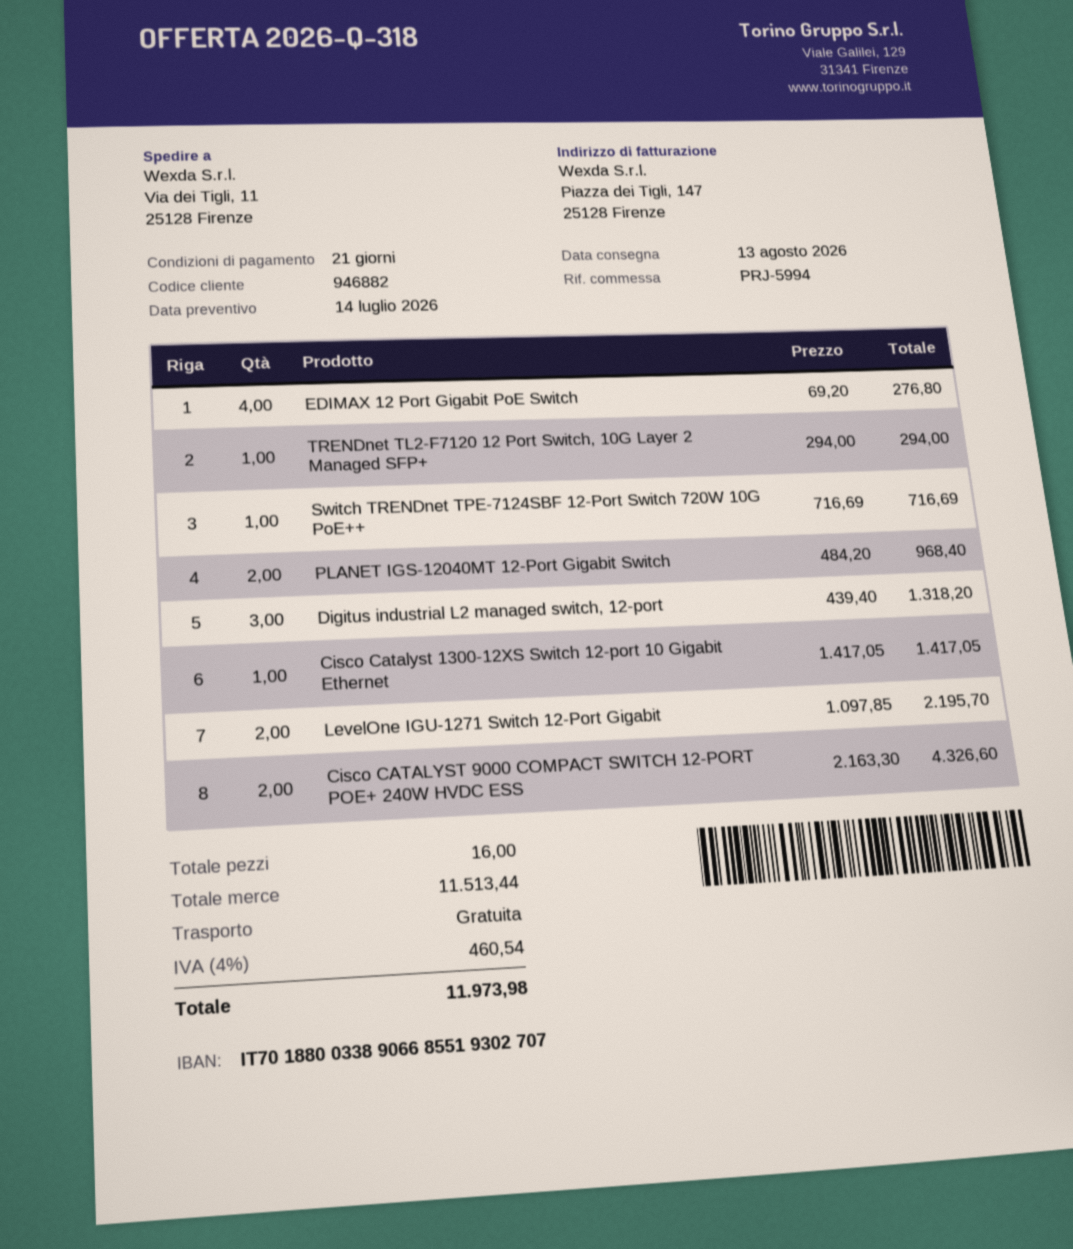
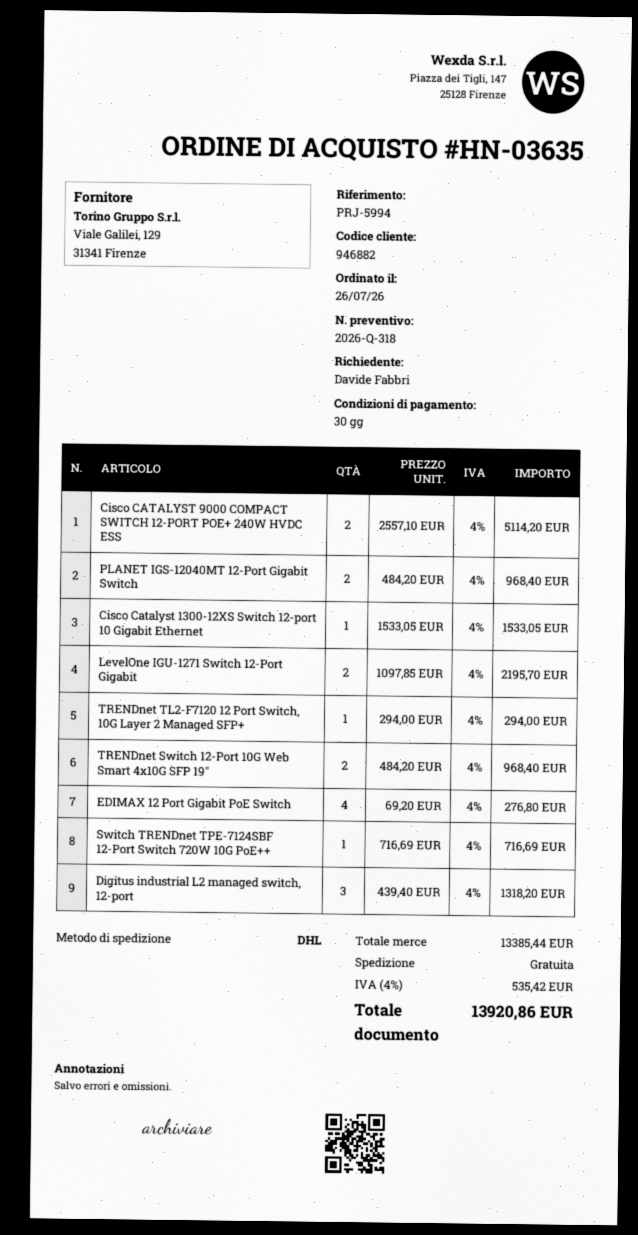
payment terms: 21 days -> 30 days
Cisco Catalyst 1300-12XS Switch 12-port 10 Gigabit Ethernet: 1 x 1417.05 = 1417.05 -> 1 x 1533.05 = 1533.05
Cisco CATALYST 9000 COMPACT SWITCH 12-PORT POE+ 240W HVDC ESS: 2 x 2163.30 = 4326.60 -> 2 x 2557.10 = 5114.20
TRENDnet Switch 12-Port 10G Web Smart 4x10G SFP 19": none -> 2 x 484.20 = 968.40
subtotal: 11513.44 -> 13385.44
tax: 4% = 460.54 -> 4% = 535.42
total: 11973.98 -> 13920.86

